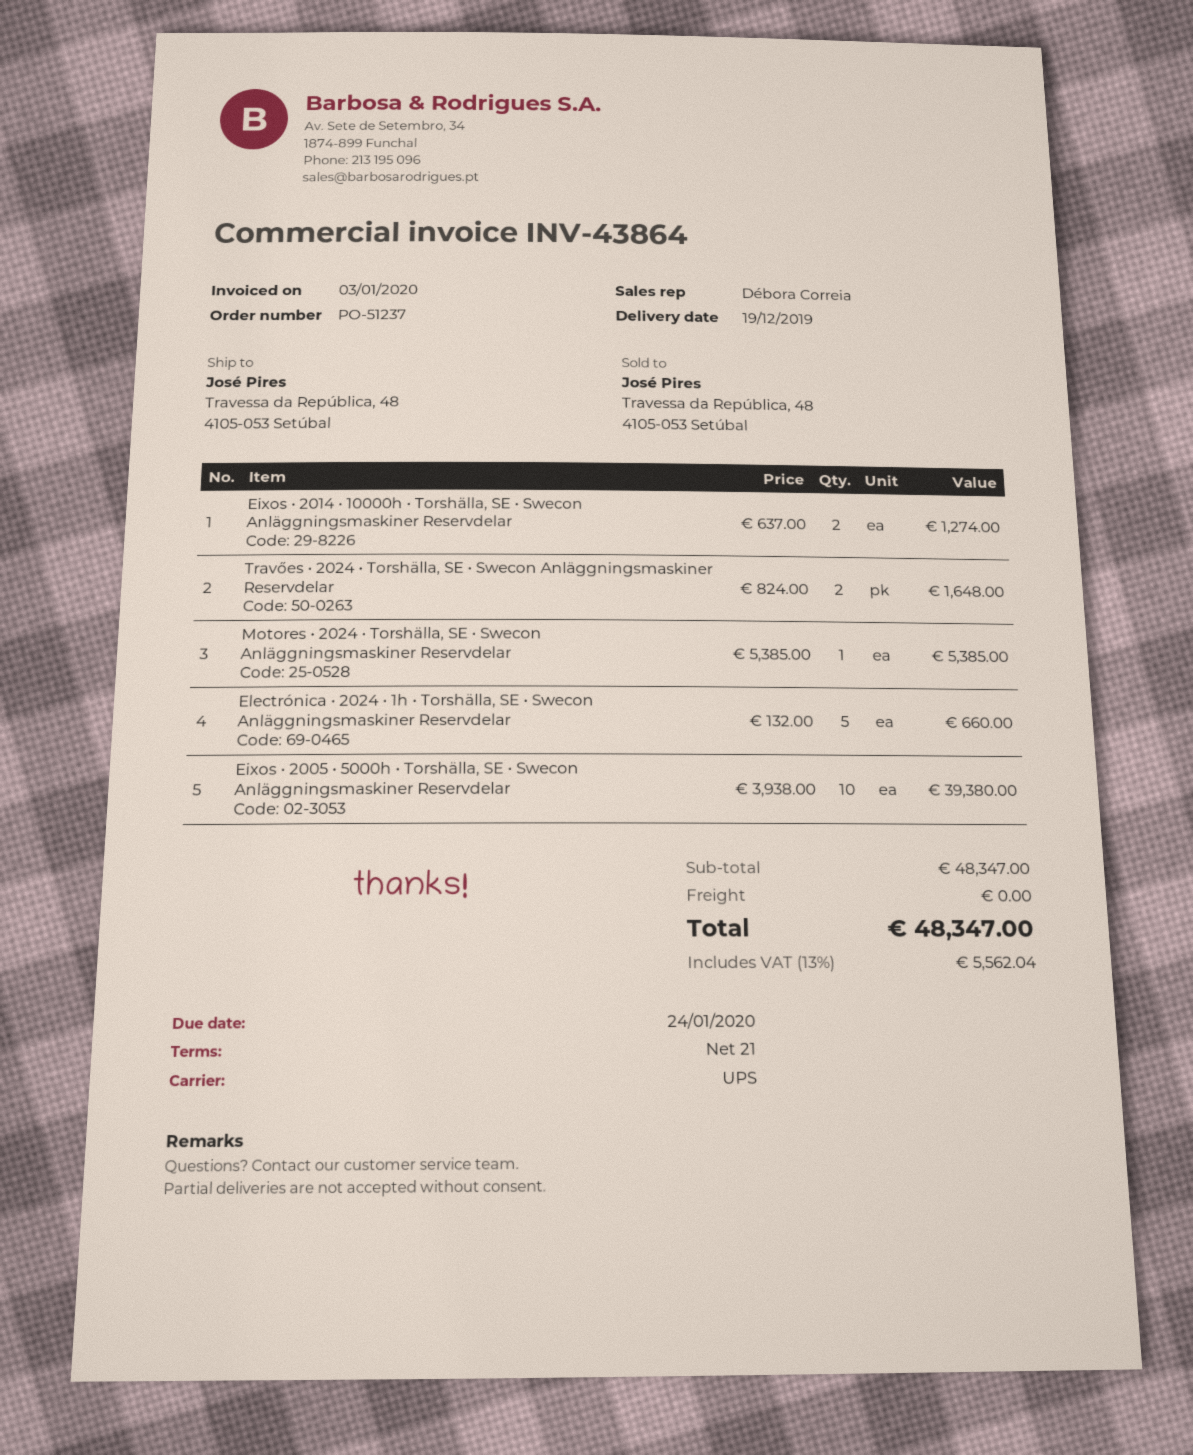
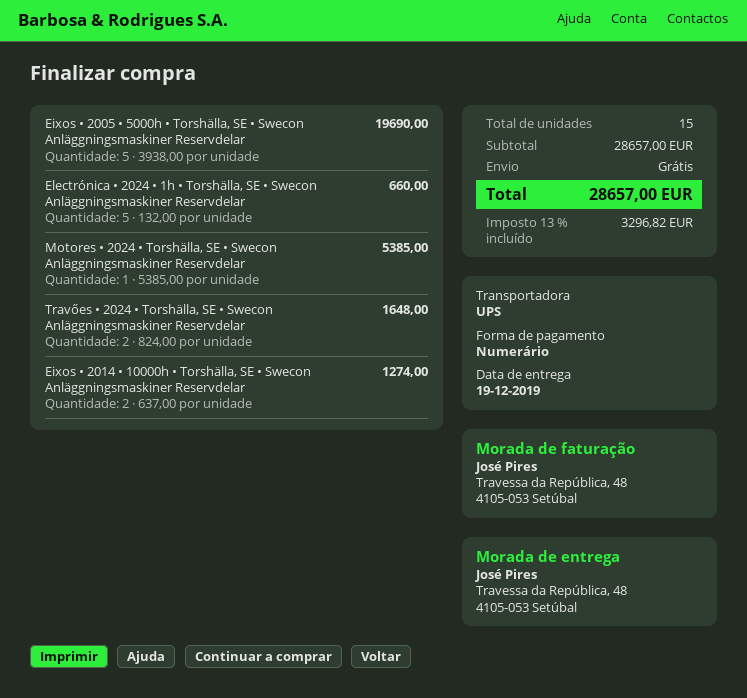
Eixos • 2005 • 5000h • Torshälla, SE • Swecon Anläggningsmaskiner Reservdelar: 10 x 3938.00 = 39380.00 -> 5 x 3938.00 = 19690.00
subtotal: 48347.00 -> 28657.00
tax: 13% = 5562.04 -> 13% = 3296.82
total: 48347.00 -> 28657.00

